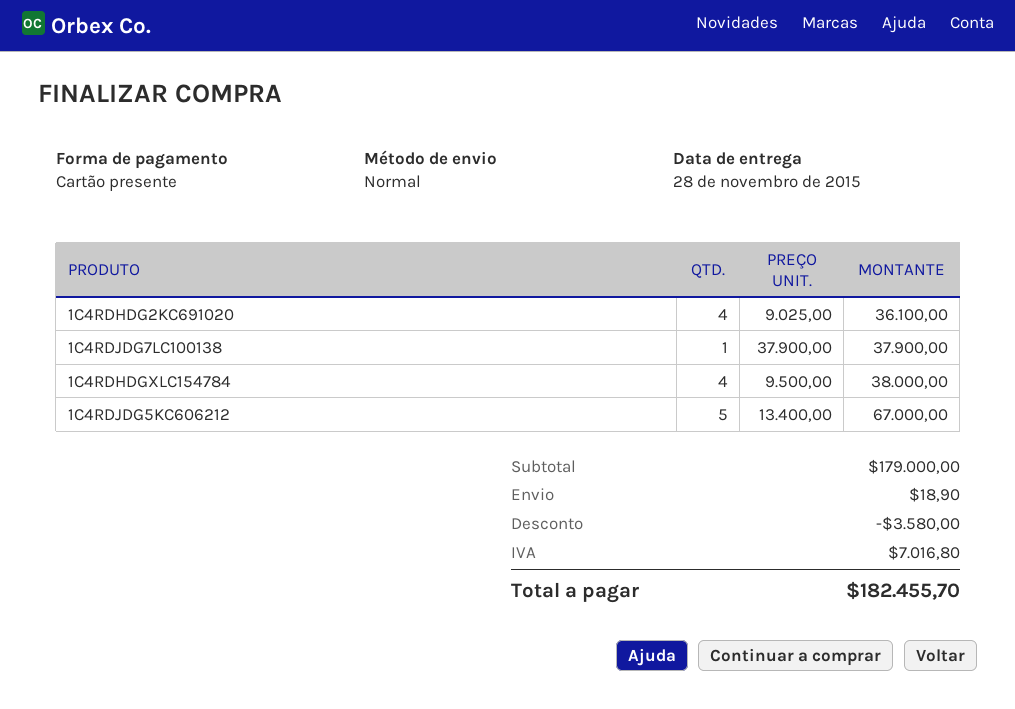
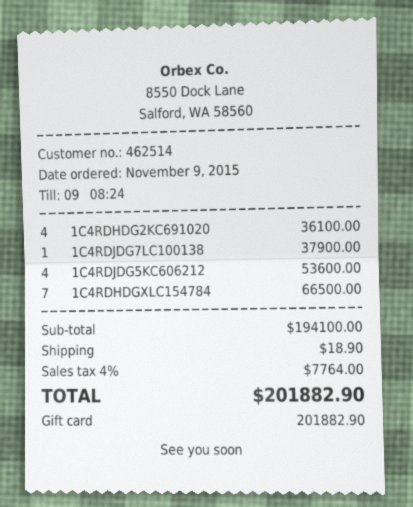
1C4RDHDGXLC154784: 4 for 38000.00 -> 7 for 66500.00
1C4RDJDG5KC606212: 5 for 67000.00 -> 4 for 53600.00
subtotal: 179000.00 -> 194100.00
discount: 3580.00 -> none
tax: 7016.80 -> 7764.00
total: 182455.70 -> 201882.90

